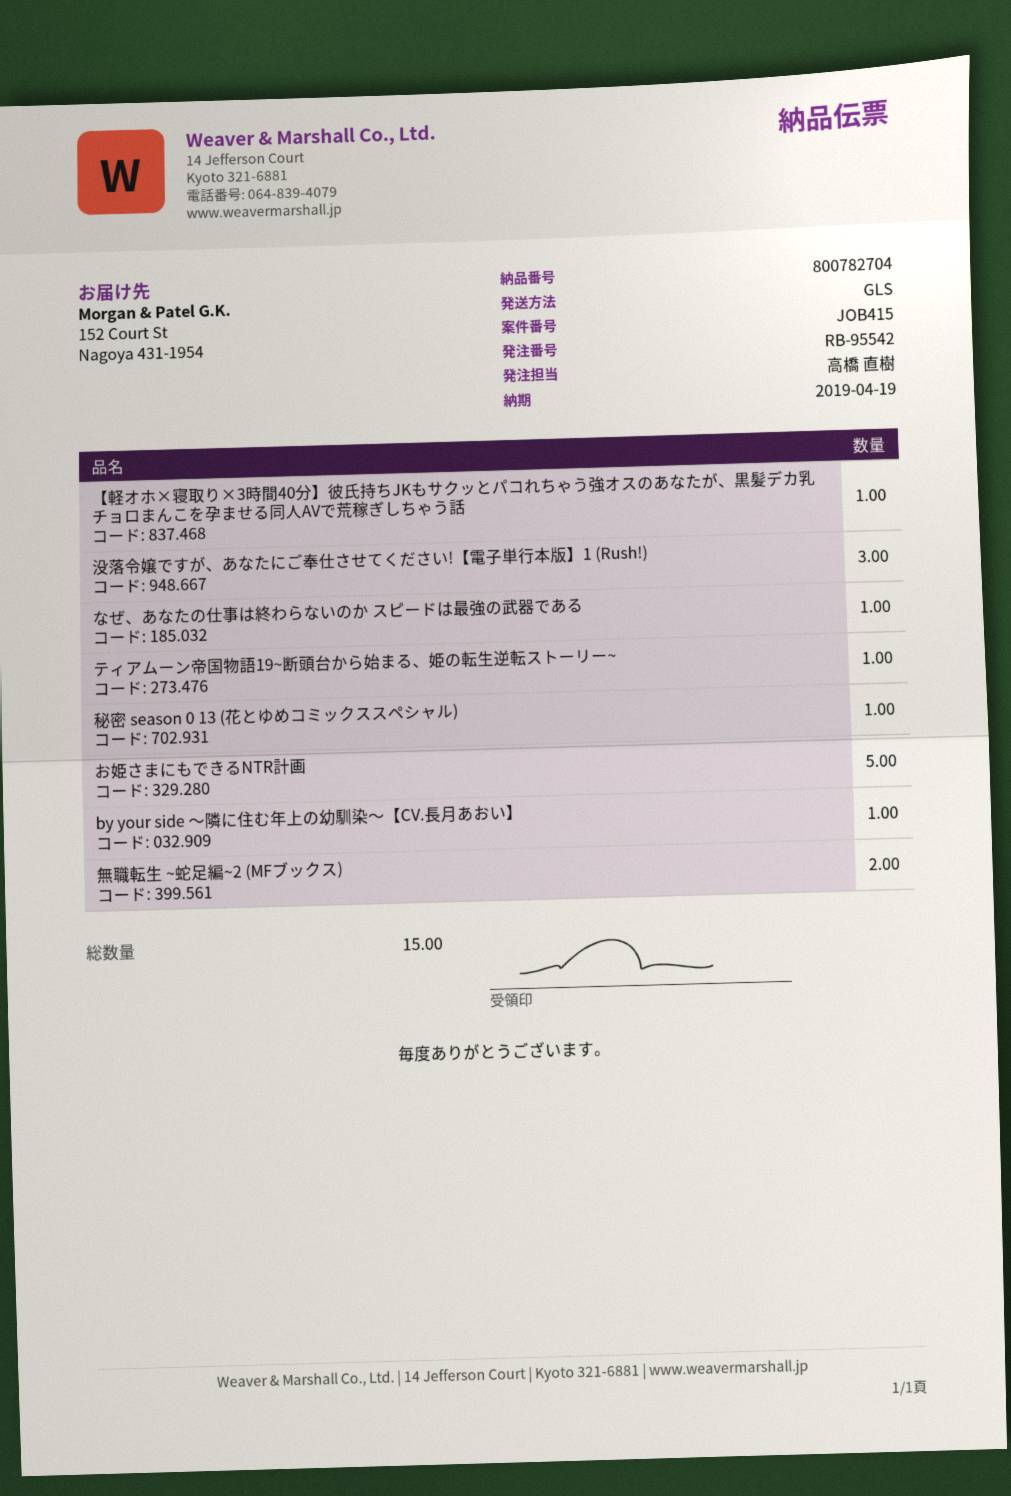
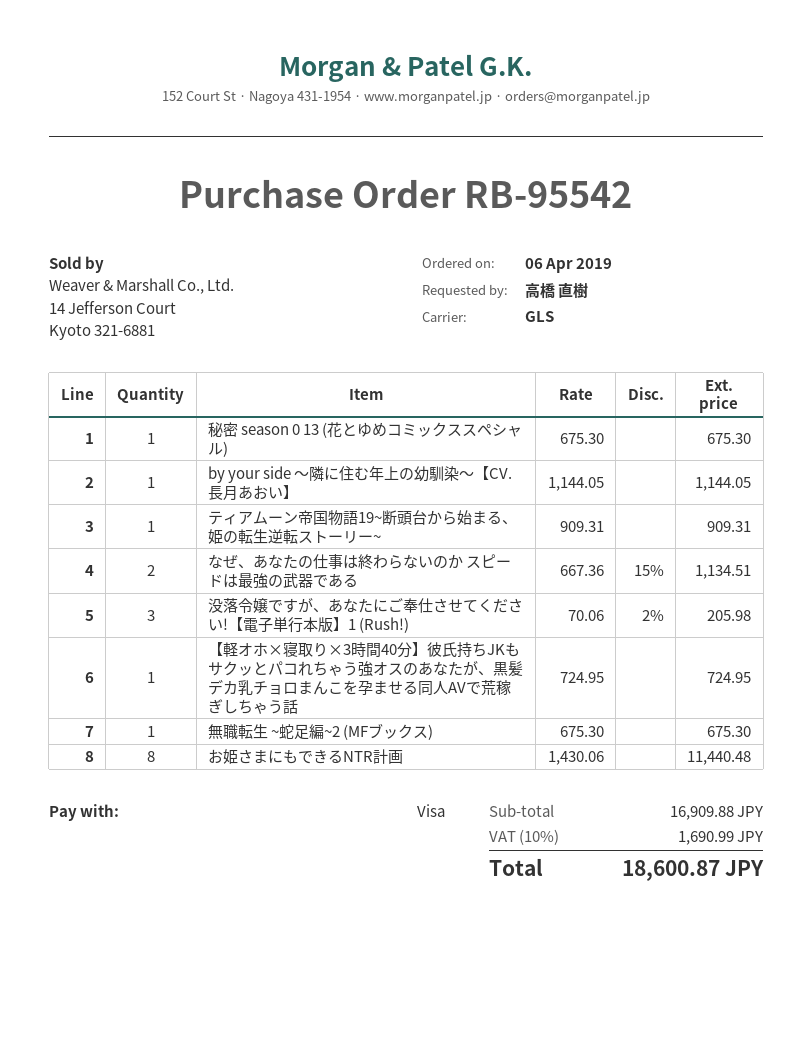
なぜ、あなたの仕事は終わらないのか スピードは最強の武器である: 1 -> 2
お姫さまにもできるNTR計画: 5 -> 8
無職転生 ~蛇足編~2 (MFブックス): 2 -> 1

